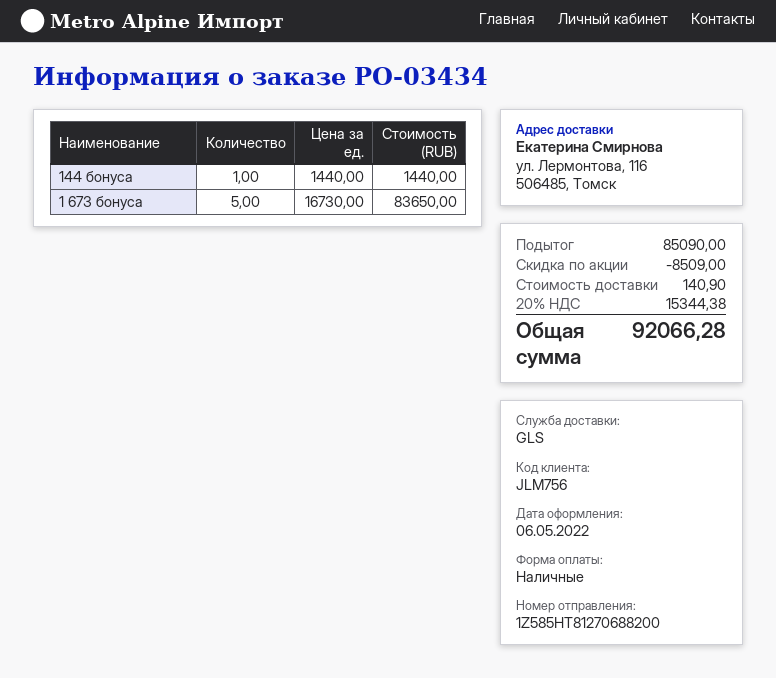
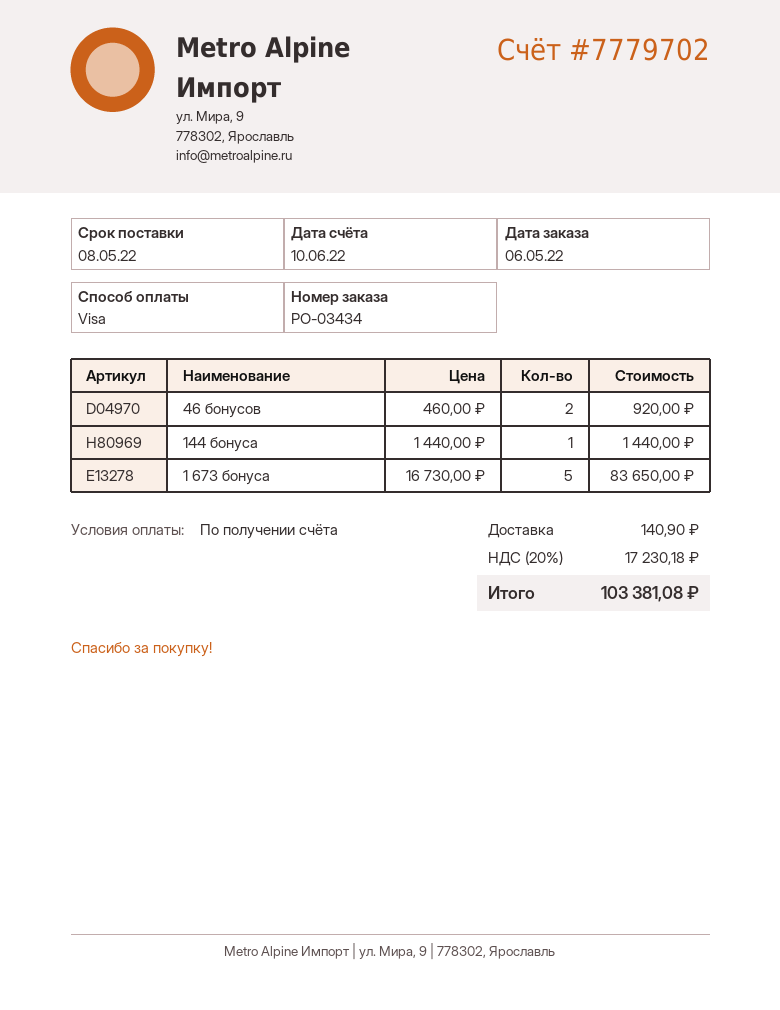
payment method: cash -> Visa
46 бонусов: none -> 2 x 460.00 = 920.00
discount: 8509.00 -> none
tax: 20% = 15344.38 -> 20% = 17230.18
total: 92066.28 -> 103381.08

